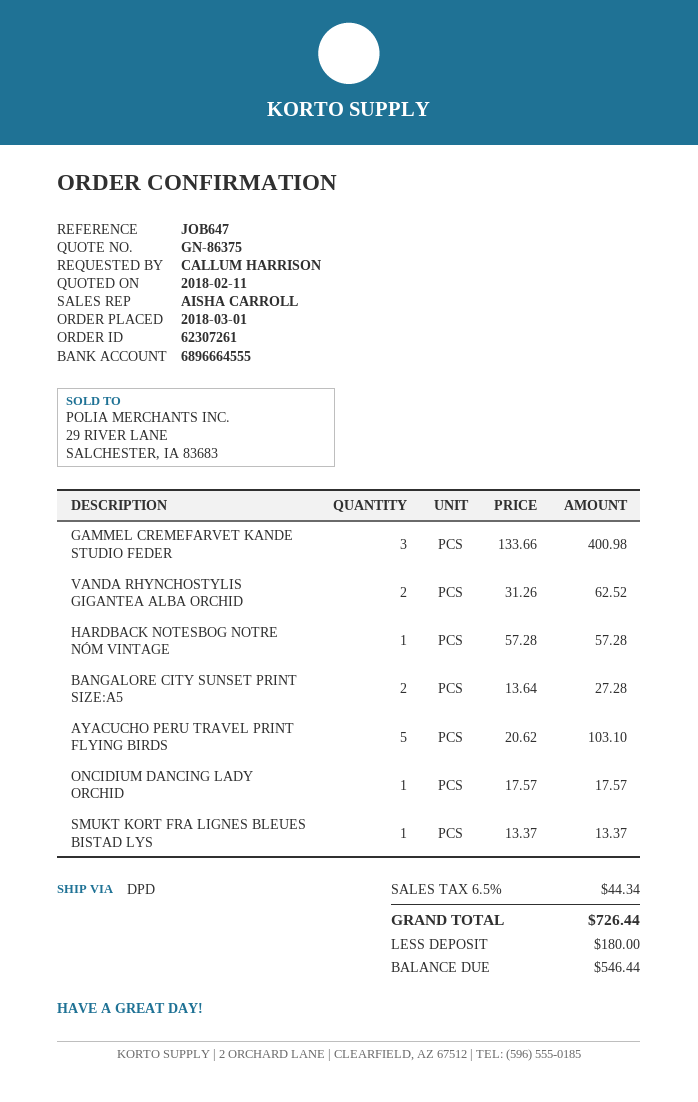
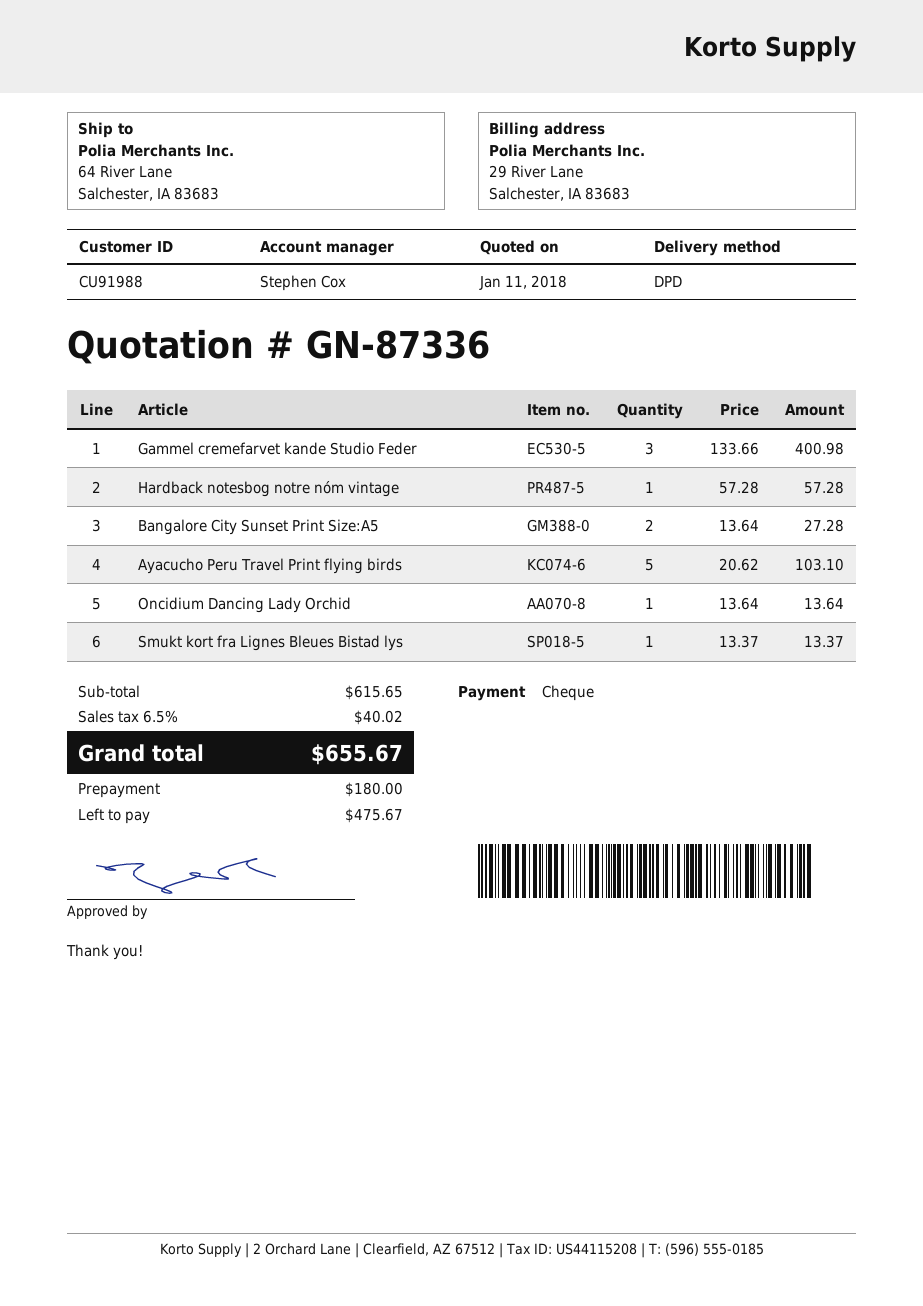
quote number: GN-86375 -> GN-87336
quote date: 2018-02-11 -> 2018-01-11
sales rep: AISHA CARROLL -> Stephen Cox
VANDA RHYNCHOSTYLIS GIGANTEA ALBA ORCHID: 2 x 31.26 = 62.52 -> none
ONCIDIUM DANCING LADY ORCHID: 1 x 17.57 = 17.57 -> 1 x 13.64 = 13.64
tax: 6.5% = 44.34 -> 6.5% = 40.02
total: 726.44 -> 655.67
balance: 546.44 -> 475.67

